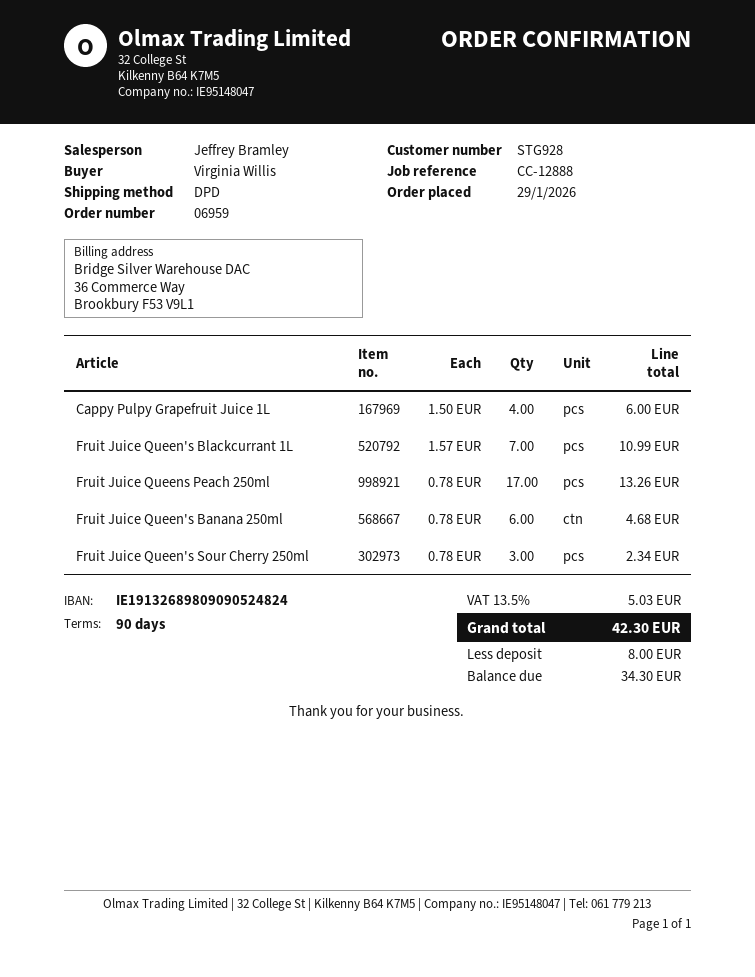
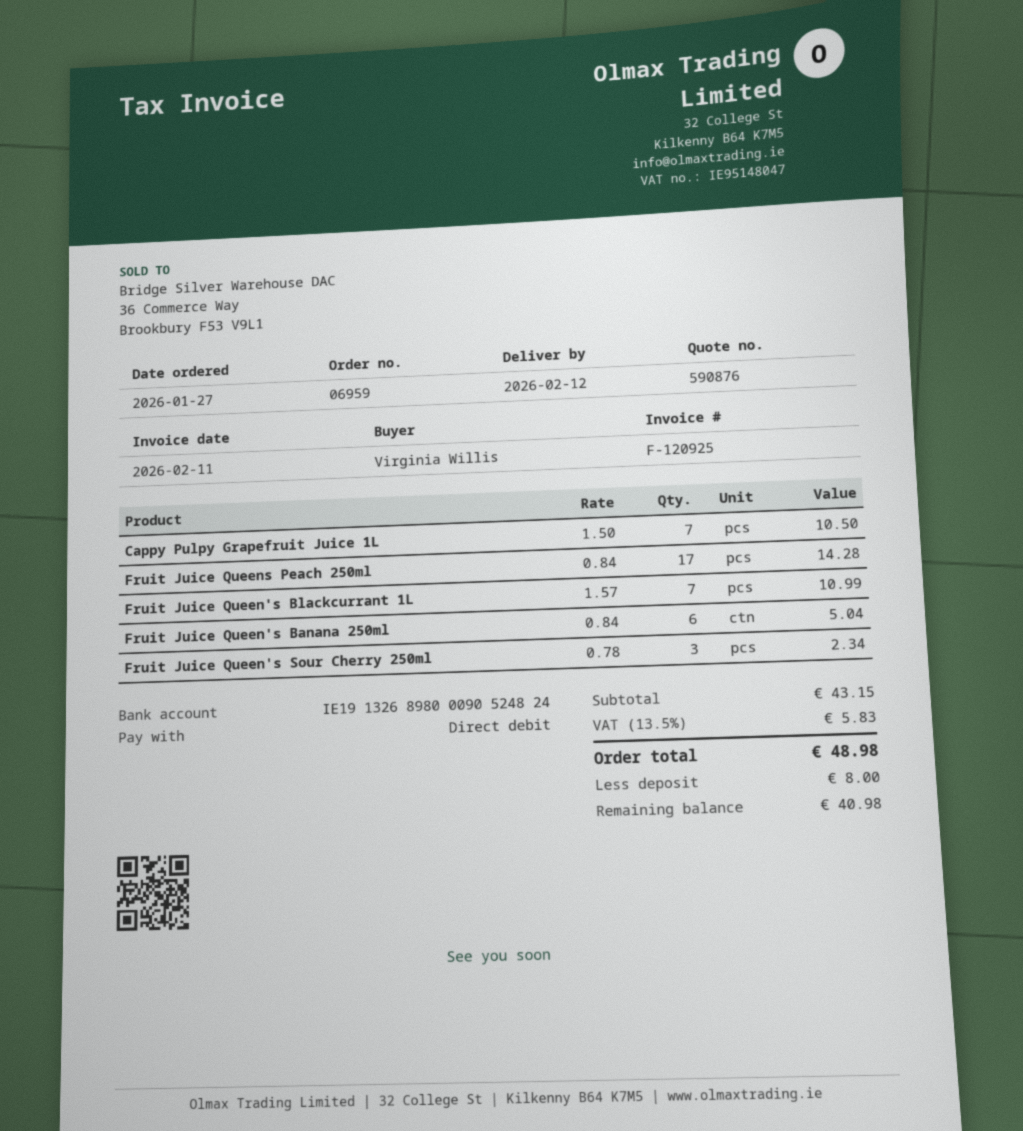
order date: 2026-01-29 -> 2026-01-27
bank account: IE19132689809090524824 -> IE19132689800090524824
Cappy Pulpy Grapefruit Juice 1L: 4 x 1.50 = 6.00 -> 7 x 1.50 = 10.50
Fruit Juice Queens Peach 250ml: 17 x 0.78 = 13.26 -> 17 x 0.84 = 14.28
Fruit Juice Queen's Banana 250ml: 6 x 0.78 = 4.68 -> 6 x 0.84 = 5.04
tax: 13.5% = 5.03 -> 13.5% = 5.83
total: 42.30 -> 48.98
balance: 34.30 -> 40.98

